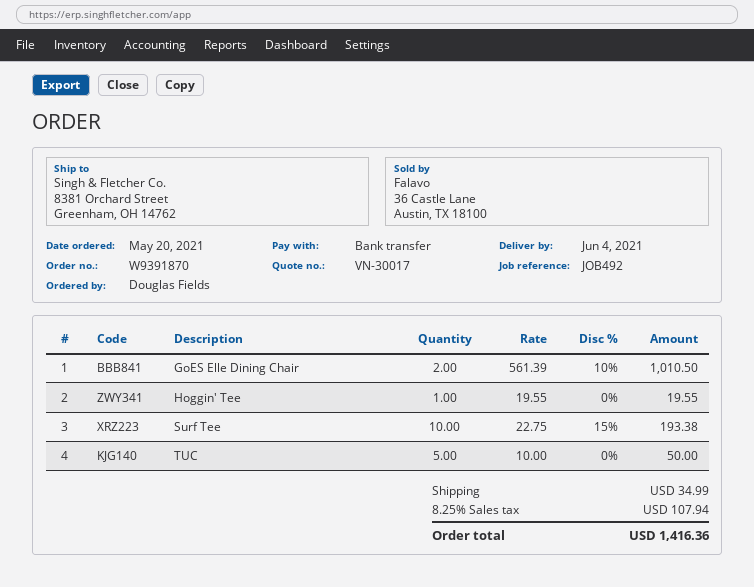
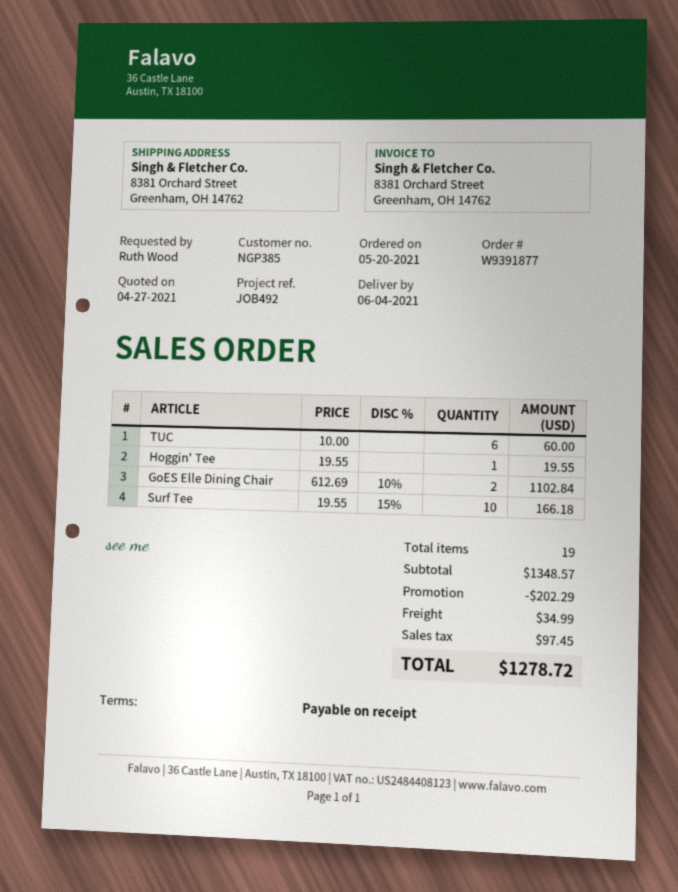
order number: W9391870 -> W9391877
ordered by: Douglas Fields -> Ruth Wood
GoES Elle Dining Chair: 2 x 561.39 - 10% = 1010.50 -> 2 x 612.69 - 10% = 1102.84
Surf Tee: 10 x 22.75 - 15% = 193.38 -> 10 x 19.55 - 15% = 166.18
TUC: 5 x 10.00 = 50.00 -> 6 x 10.00 = 60.00
discount: none -> 202.29
tax: 107.94 -> 97.45
total: 1416.36 -> 1278.72

